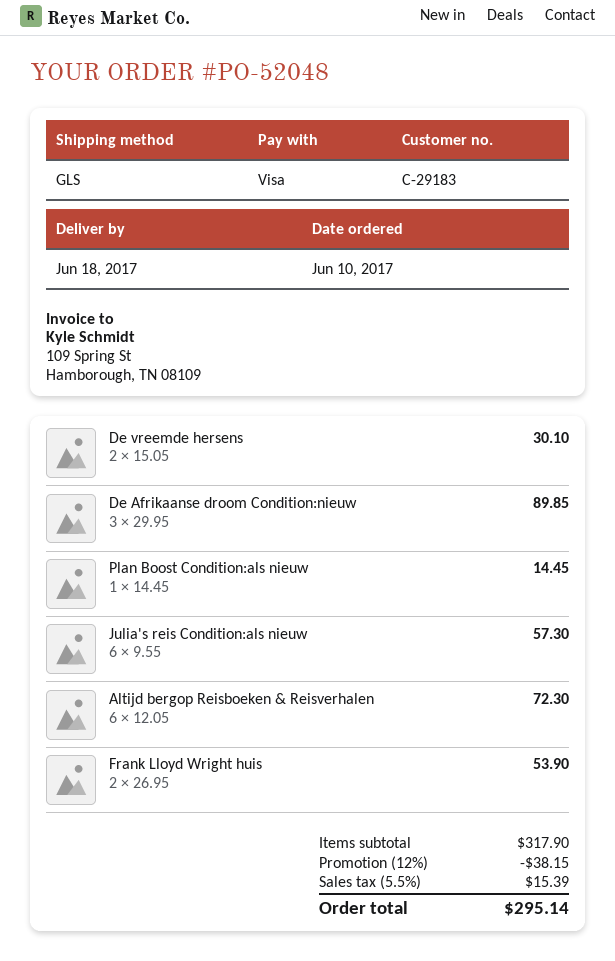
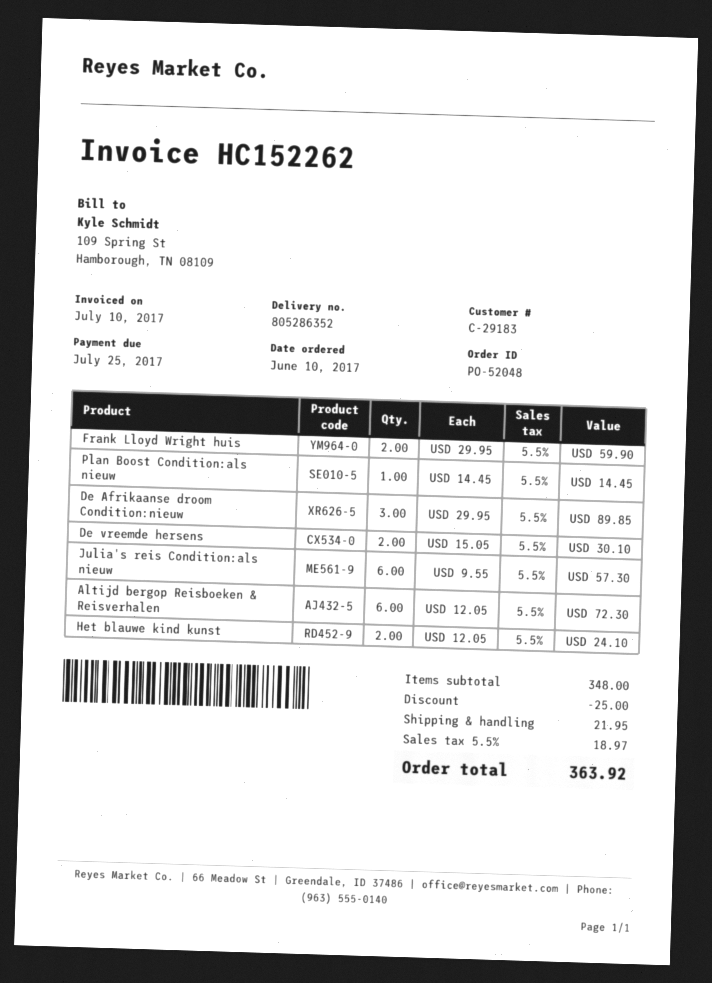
Frank Lloyd Wright huis: 2 x 26.95 = 53.90 -> 2 x 29.95 = 59.90
Het blauwe kind kunst: none -> 2 x 12.05 = 24.10
subtotal: 317.90 -> 348.00
discount: 38.15 -> 25.00
shipping: none -> 21.95
tax: 5.5% = 15.39 -> 5.5% = 18.97
total: 295.14 -> 363.92

